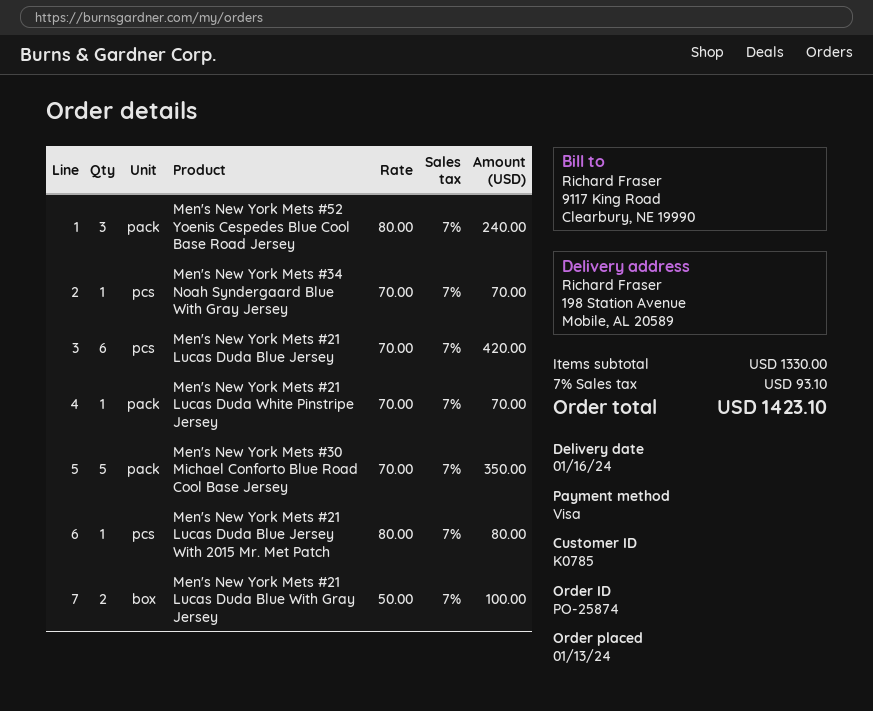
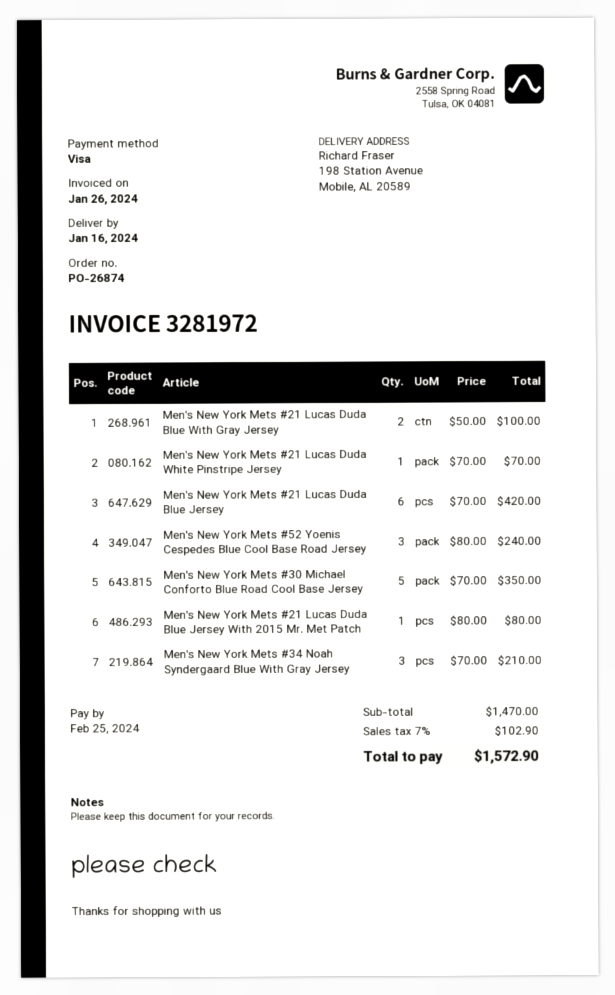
order number: PO-25874 -> PO-26874
Men's New York Mets #34 Noah Syndergaard Blue With Gray Jersey: 1 x 70.00 = 70.00 -> 3 x 70.00 = 210.00
subtotal: 1330.00 -> 1470.00
tax: 7% = 93.10 -> 7% = 102.90
total: 1423.10 -> 1572.90

